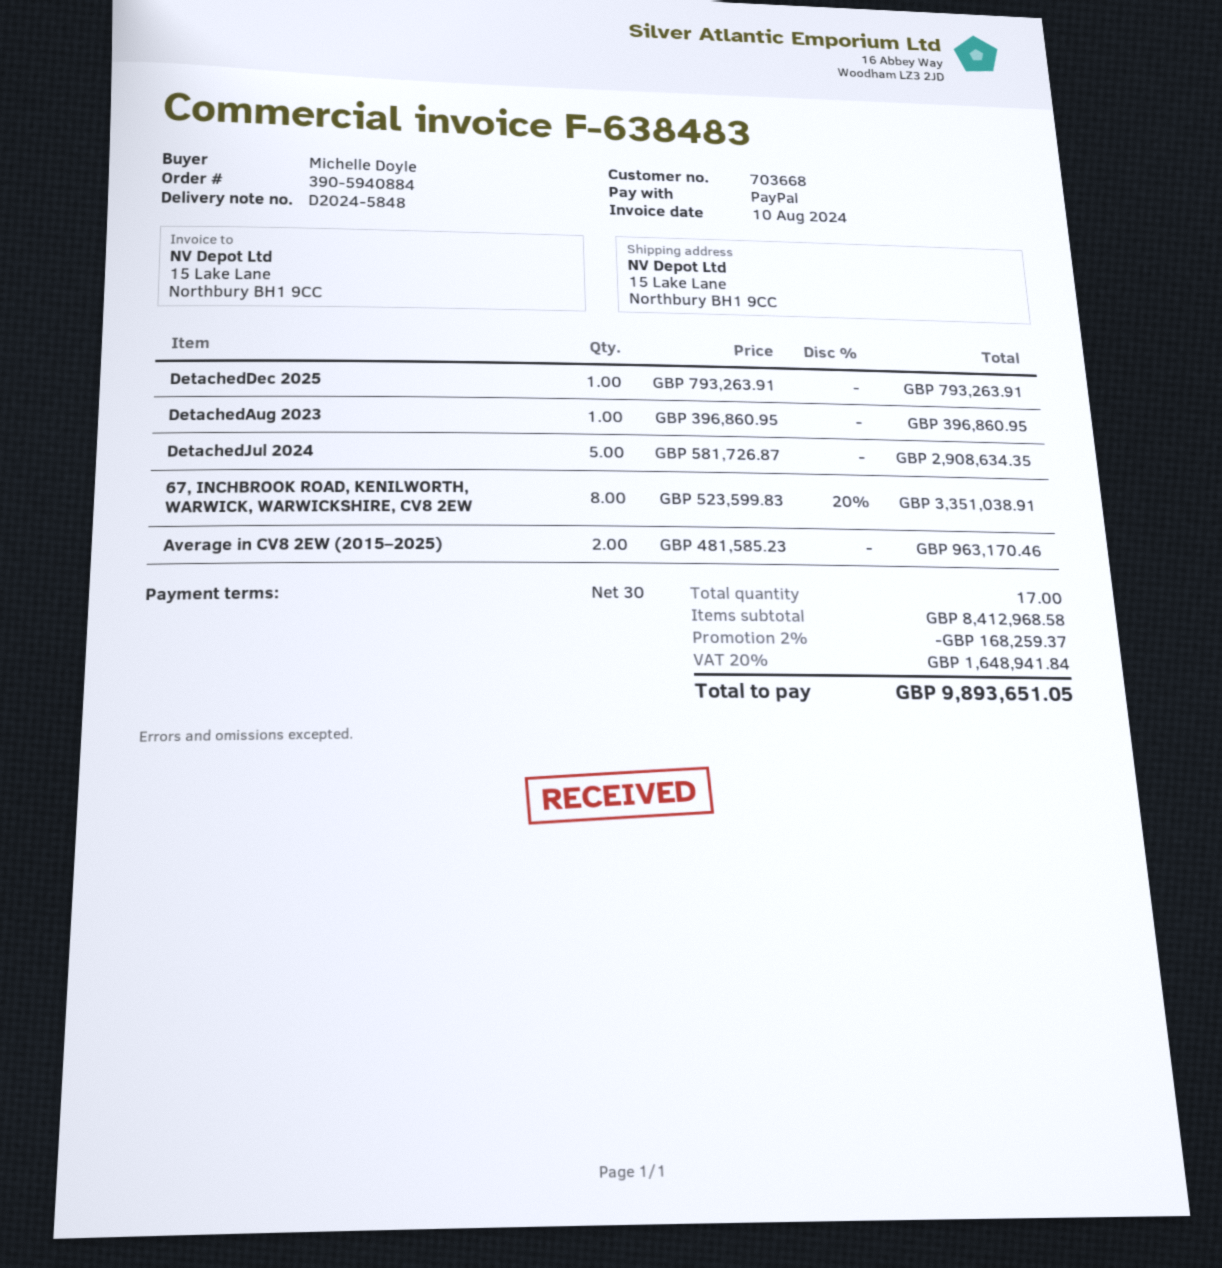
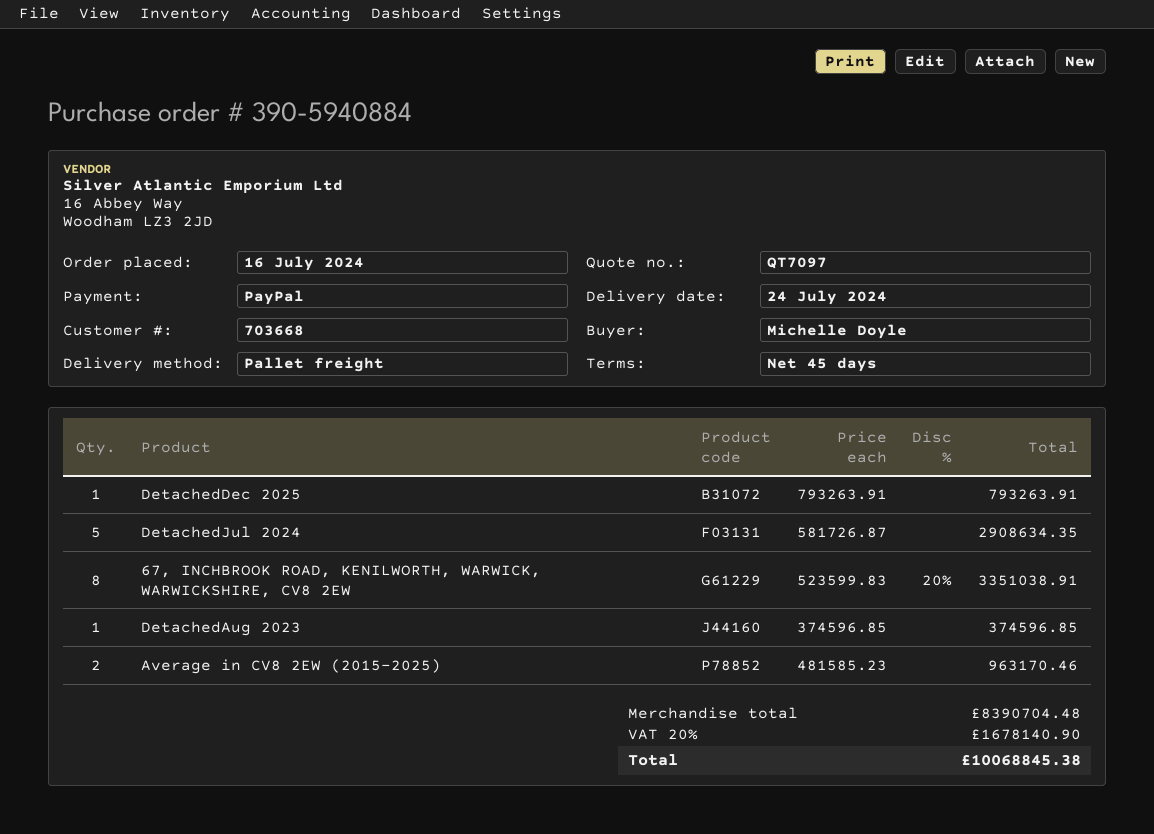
payment terms: 30 days -> 45 days
DetachedAug 2023: 1 x 396860.95 = 396860.95 -> 1 x 374596.85 = 374596.85
subtotal: 8412968.58 -> 8390704.48
discount: 2% = 168259.37 -> none
tax: 20% = 1648941.84 -> 20% = 1678140.90
total: 9893651.05 -> 10068845.38

